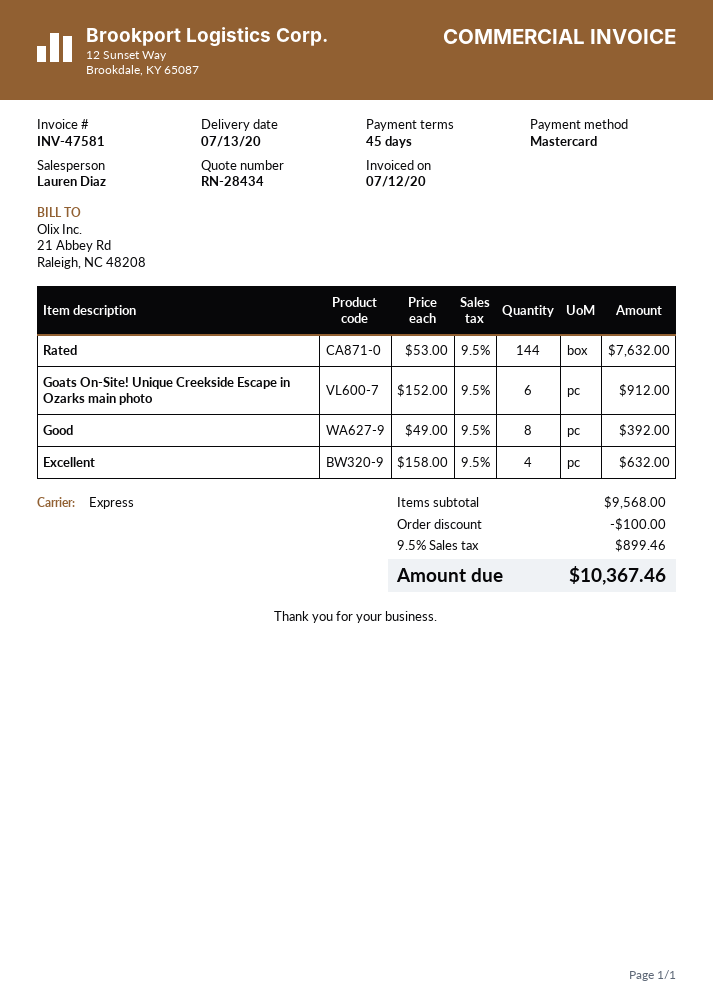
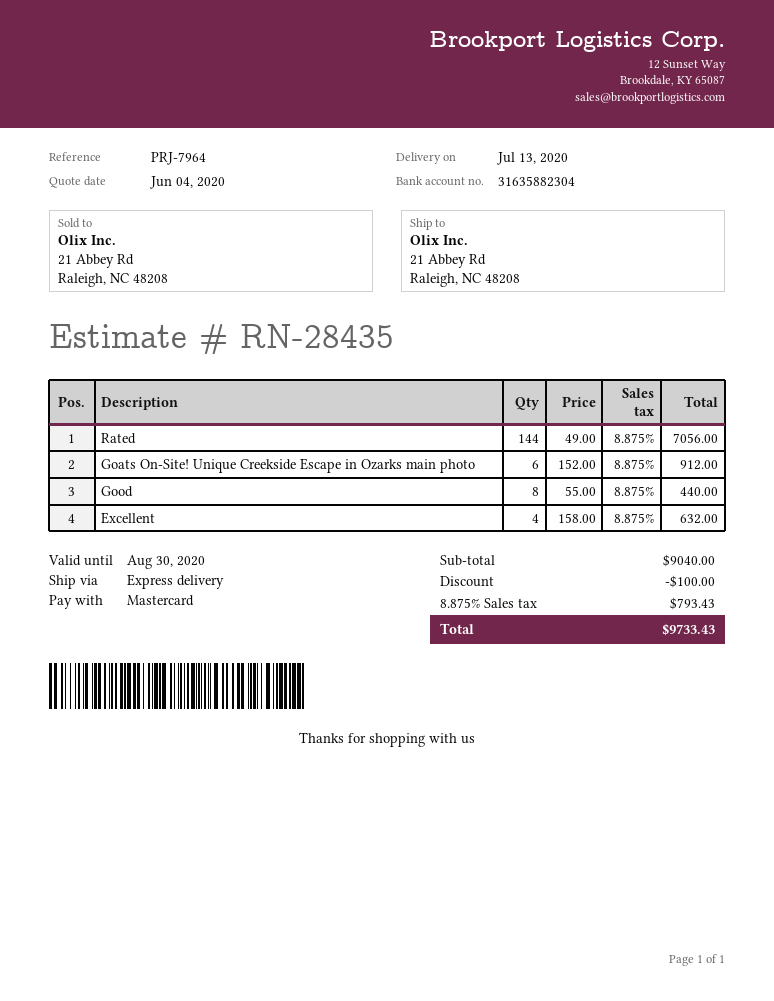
quote number: RN-28434 -> RN-28435
Rated: 144 x 53.00 = 7632.00 -> 144 x 49.00 = 7056.00
Good: 8 x 49.00 = 392.00 -> 8 x 55.00 = 440.00
subtotal: 9568.00 -> 9040.00
tax: 9.5% = 899.46 -> 8.875% = 793.43
total: 10367.46 -> 9733.43

